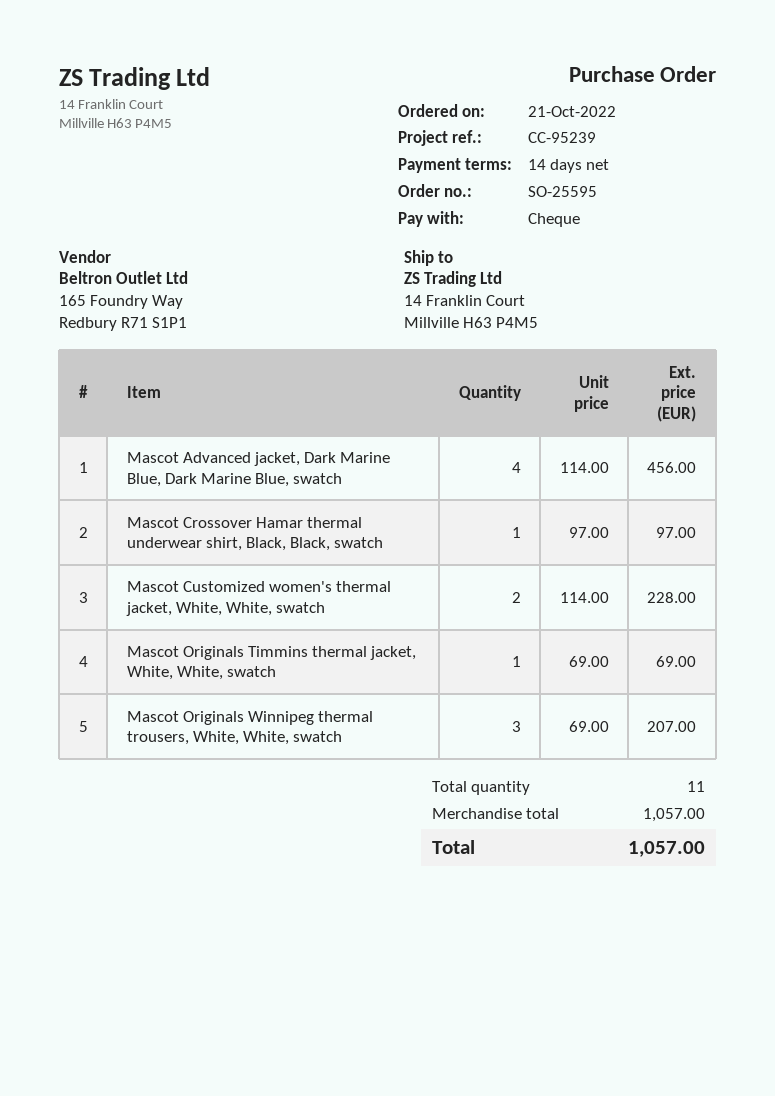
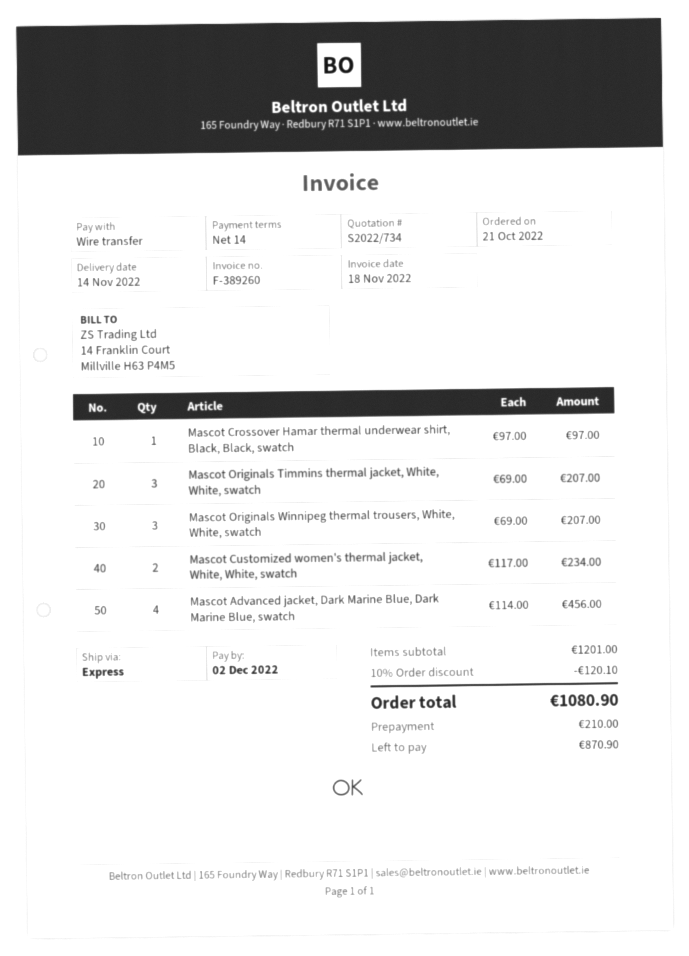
payment method: cheque -> bank transfer
Mascot Customized women's thermal jacket, White, White, swatch: 2 x 114.00 = 228.00 -> 2 x 117.00 = 234.00
Mascot Originals Timmins thermal jacket, White, White, swatch: 1 x 69.00 = 69.00 -> 3 x 69.00 = 207.00
subtotal: 1057.00 -> 1201.00
discount: none -> 10% = 120.10
total: 1057.00 -> 1080.90

